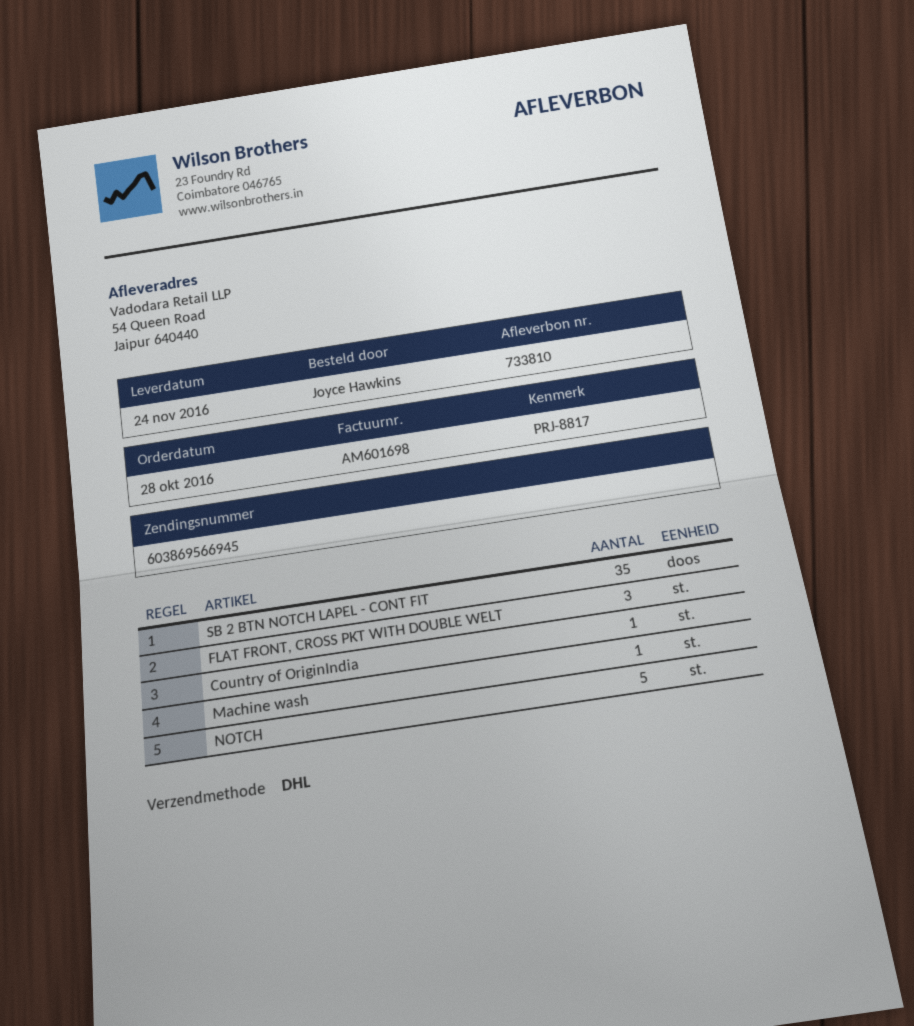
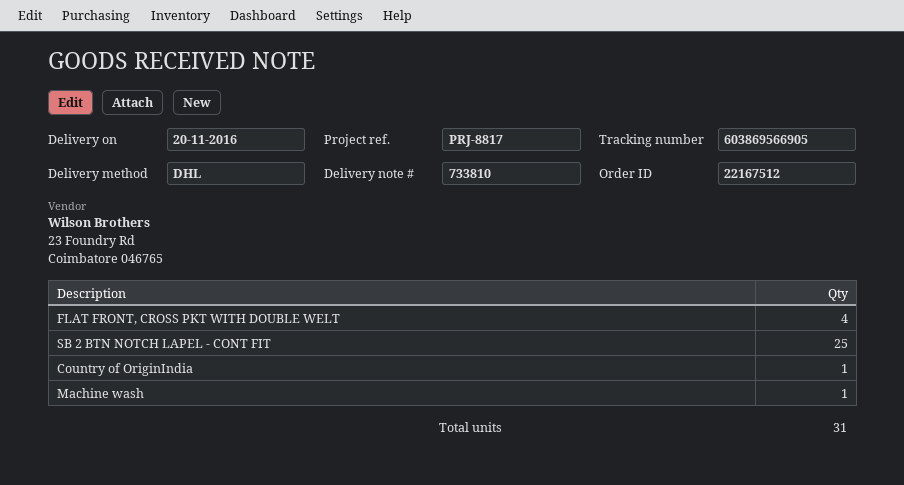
delivery date: 2016-11-24 -> 2016-11-20
tracking number: 603869566945 -> 603869566905
SB 2 BTN NOTCH LAPEL - CONT FIT: 35 -> 25
FLAT FRONT, CROSS PKT WITH DOUBLE WELT: 3 -> 4
NOTCH: 5 -> none

